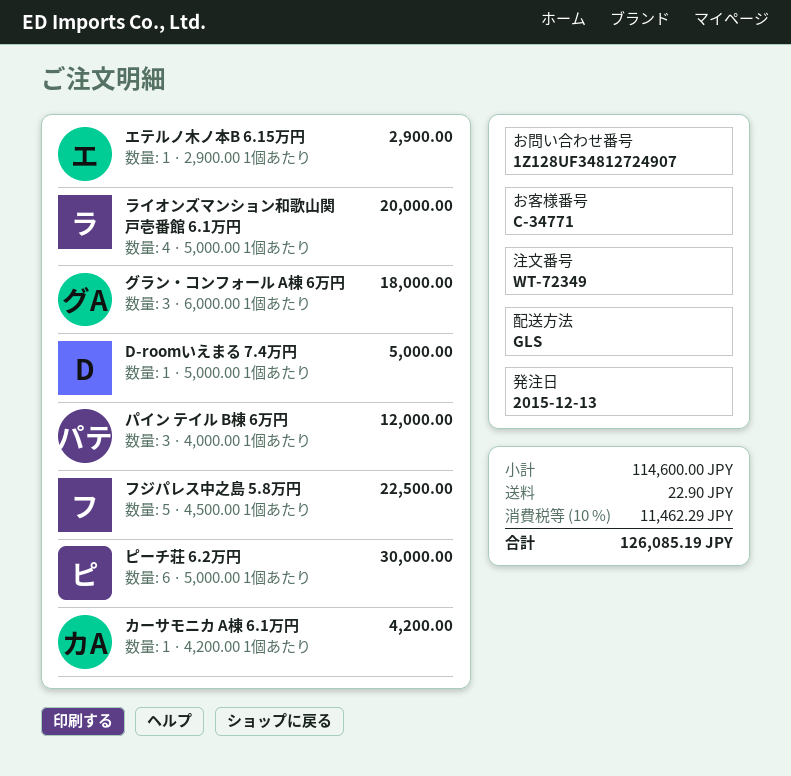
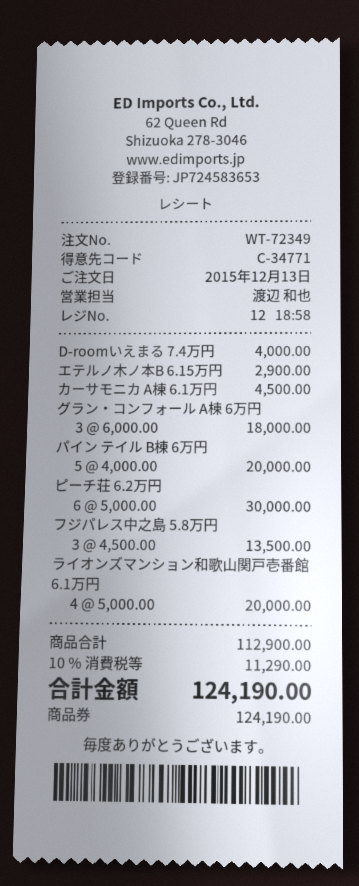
D-roomいえまる 7.4万円: 1 x 5000.00 = 5000.00 -> 1 x 4000.00 = 4000.00
パイン テイル B棟 6万円: 3 x 4000.00 = 12000.00 -> 5 x 4000.00 = 20000.00
フジパレス中之島 5.8万円: 5 x 4500.00 = 22500.00 -> 3 x 4500.00 = 13500.00
カーサモニカ A棟 6.1万円: 1 x 4200.00 = 4200.00 -> 1 x 4500.00 = 4500.00
subtotal: 114600.00 -> 112900.00
shipping: 22.90 -> none
tax: 10% = 11462.29 -> 10% = 11290.00
total: 126085.19 -> 124190.00

